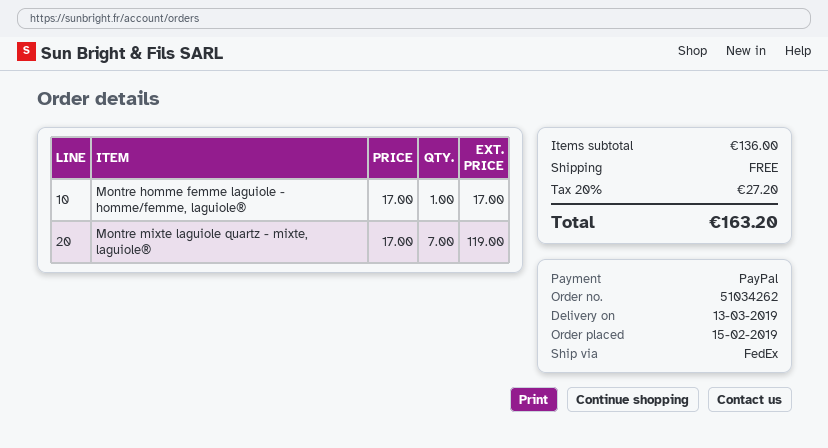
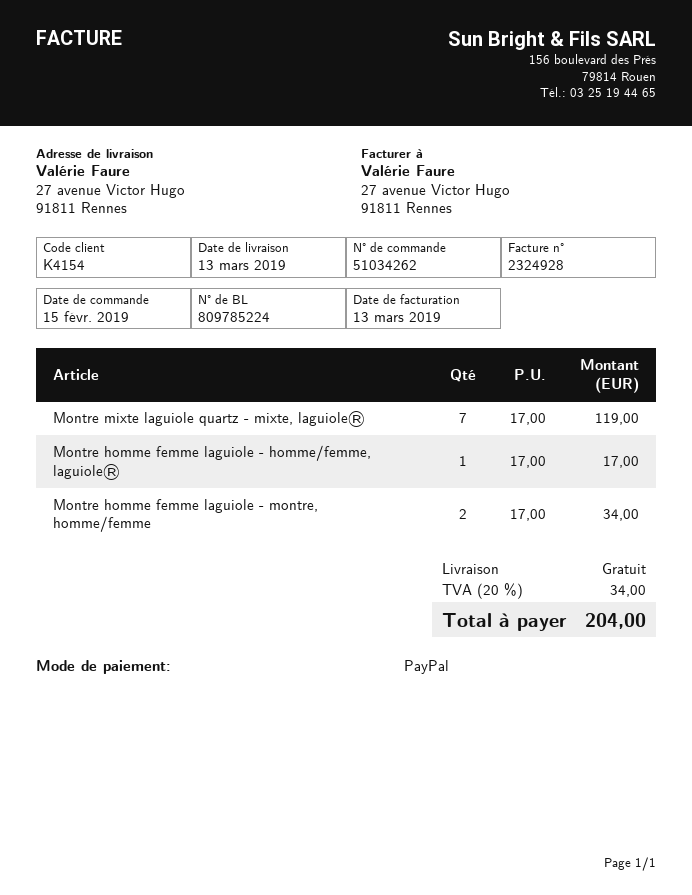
Montre homme femme laguiole - montre, homme/femme: none -> 2 x 17.00 = 34.00
tax: 20% = 27.20 -> 20% = 34.00
total: 163.20 -> 204.00

